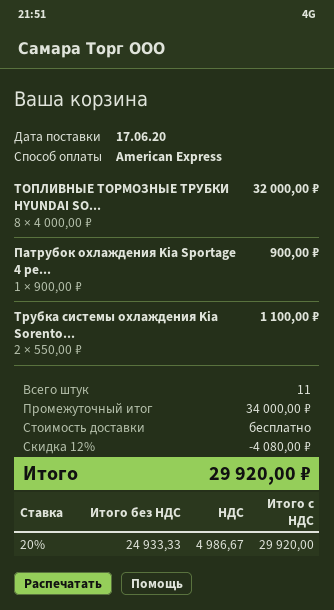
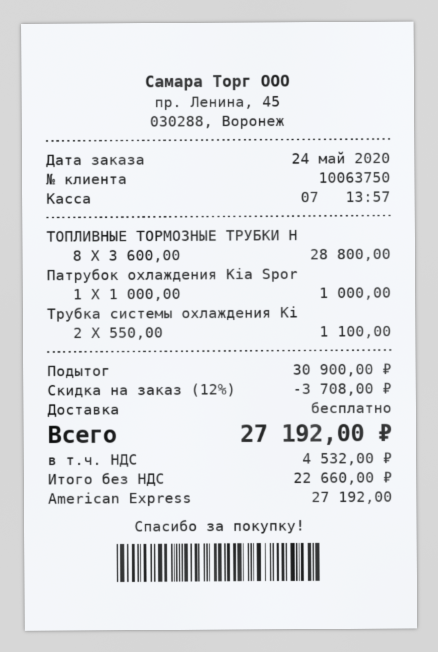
ТОПЛИВНЫЕ ТОРМОЗНЫЕ ТРУБКИ HYUNDAI SO...: 8 x 4000.00 = 32000.00 -> 8 x 3600.00 = 28800.00
Патрубок охлаждения Kia Sportage 4 ре...: 1 x 900.00 = 900.00 -> 1 x 1000.00 = 1000.00
subtotal: 34000.00 -> 30900.00
discount: 12% = 4080.00 -> 12% = 3708.00
net: 24933.33 -> 22660.00
tax: 4986.67 -> 4532.00
total: 29920.00 -> 27192.00

